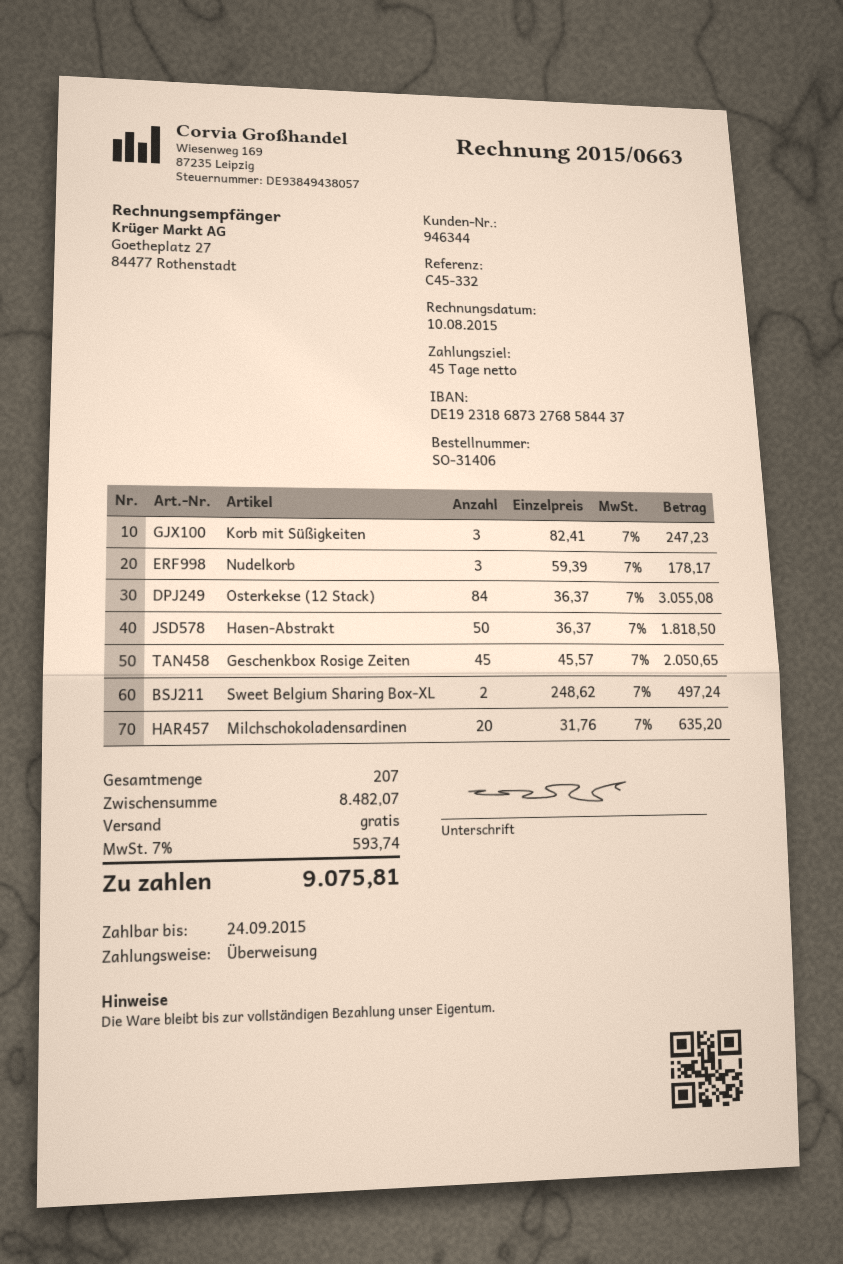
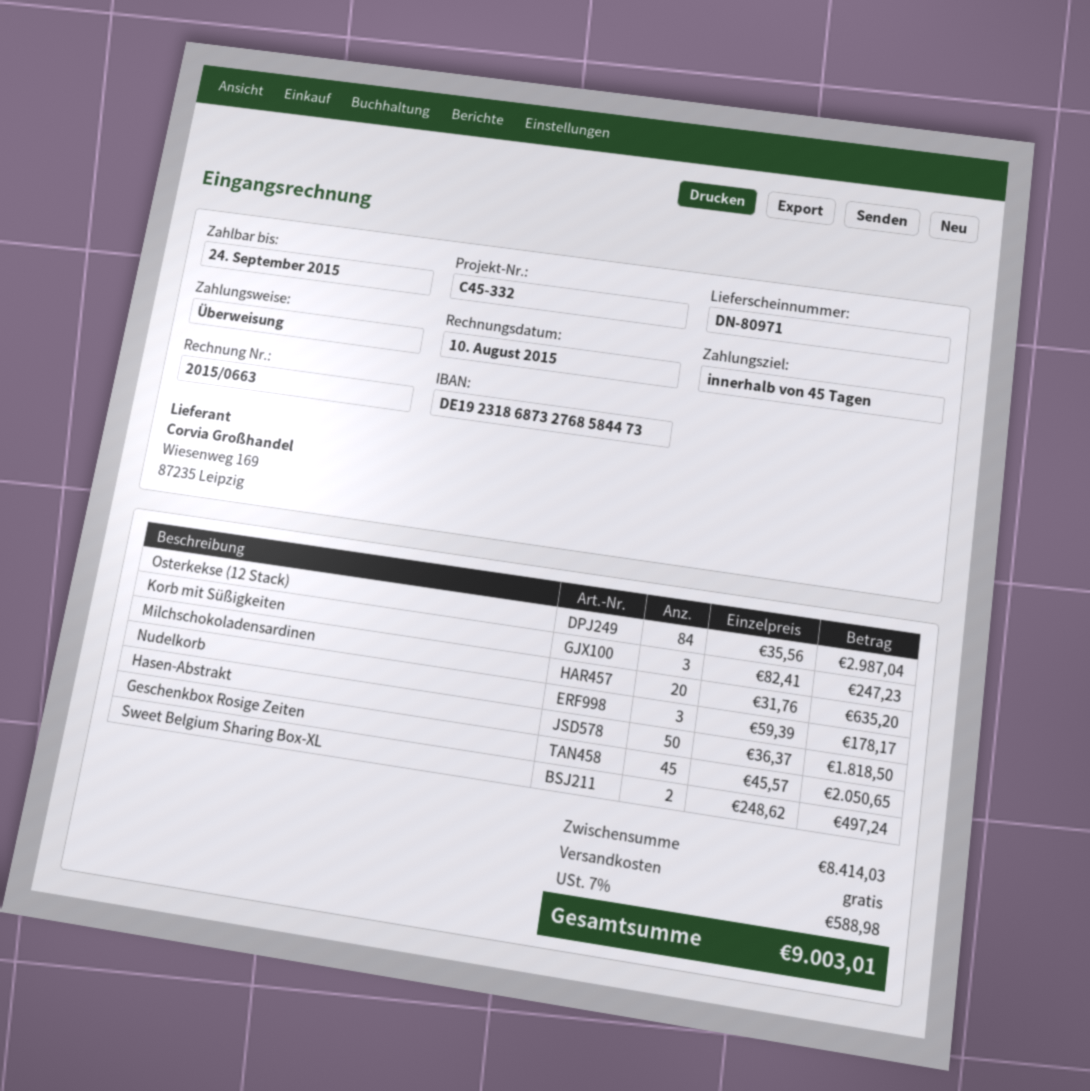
bank account: DE19231868732768584437 -> DE19231868732768584473
Osterkekse (12 Stack): 84 x 36.37 = 3055.08 -> 84 x 35.56 = 2987.04
subtotal: 8482.07 -> 8414.03
tax: 7% = 593.74 -> 7% = 588.98
total: 9075.81 -> 9003.01

